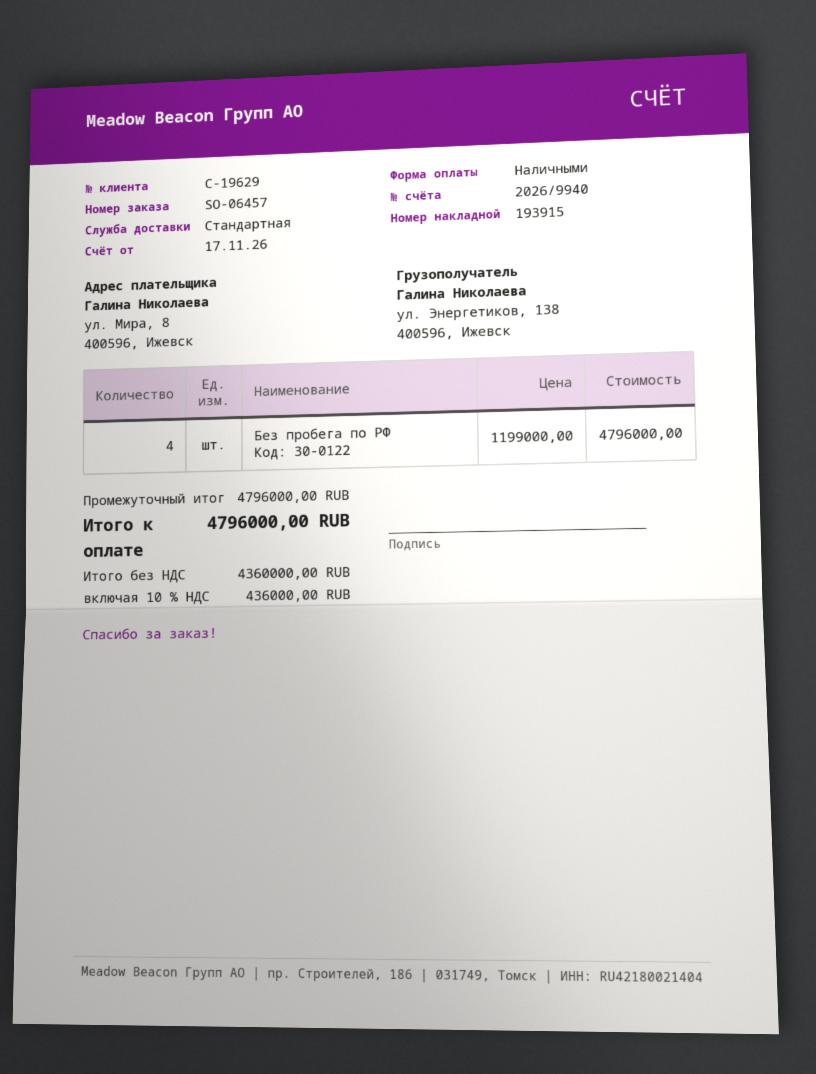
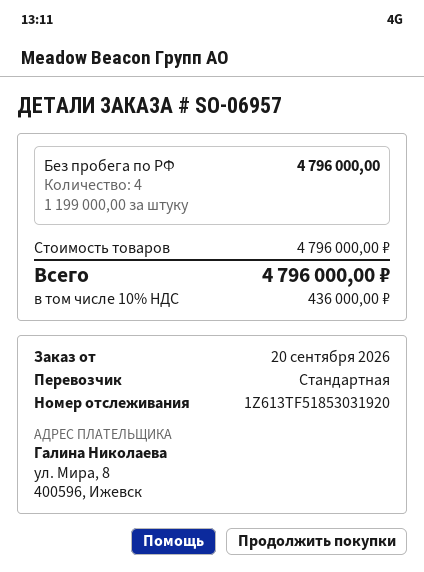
order number: SO-06457 -> SO-06957

